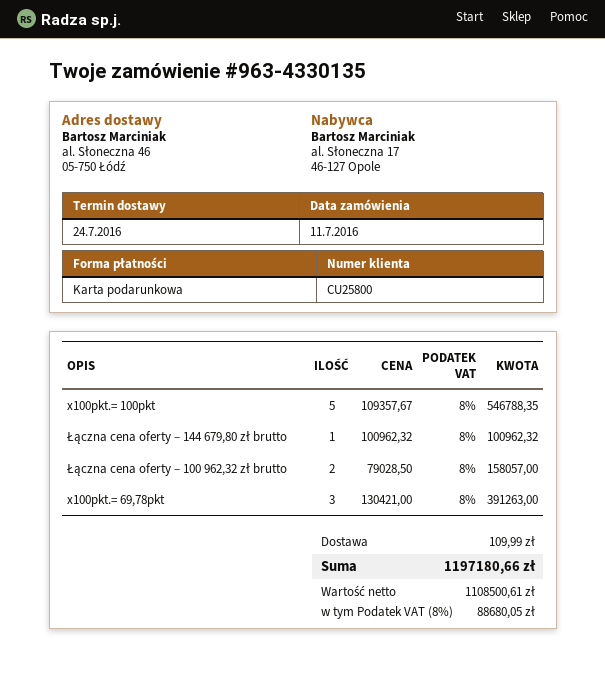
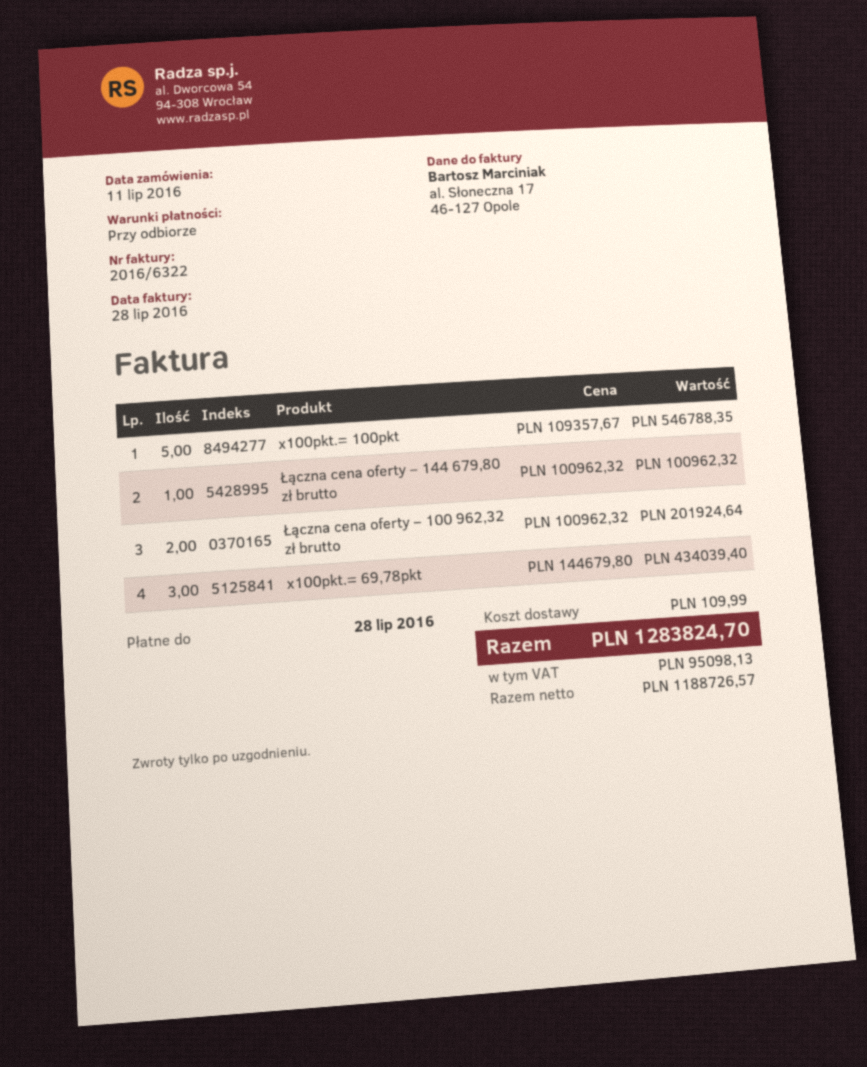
Łączna cena oferty – 100 962,32 zł brutto: 2 x 79028.50 = 158057.00 -> 2 x 100962.32 = 201924.64
x100pkt.= 69,78pkt: 3 x 130421.00 = 391263.00 -> 3 x 144679.80 = 434039.40
net: 1108500.61 -> 1188726.57
tax: 88680.05 -> 95098.13
total: 1197180.66 -> 1283824.70

